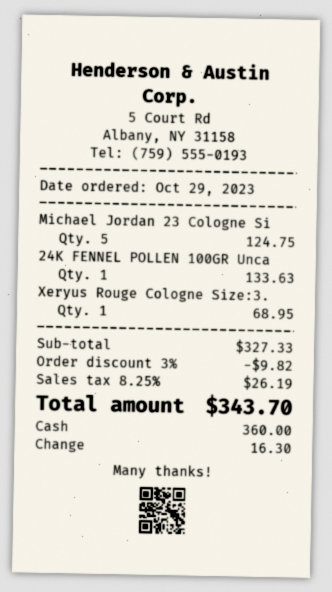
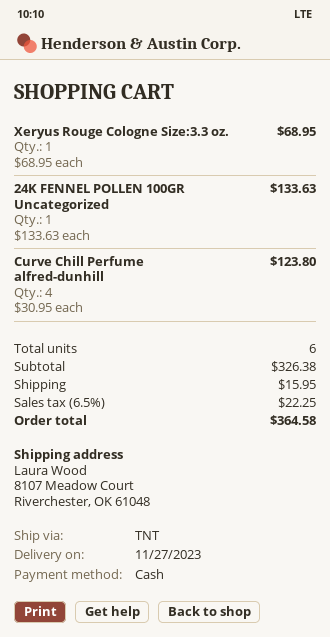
Michael Jordan 23 Cologne Si: 5 for 124.75 -> none
Curve Chill Perfume alfred-dunhill: none -> 4 for 123.80
subtotal: 327.33 -> 326.38
discount: 3% = 9.82 -> none
shipping: none -> 15.95
tax: 8.25% = 26.19 -> 6.5% = 22.25
total: 343.70 -> 364.58

